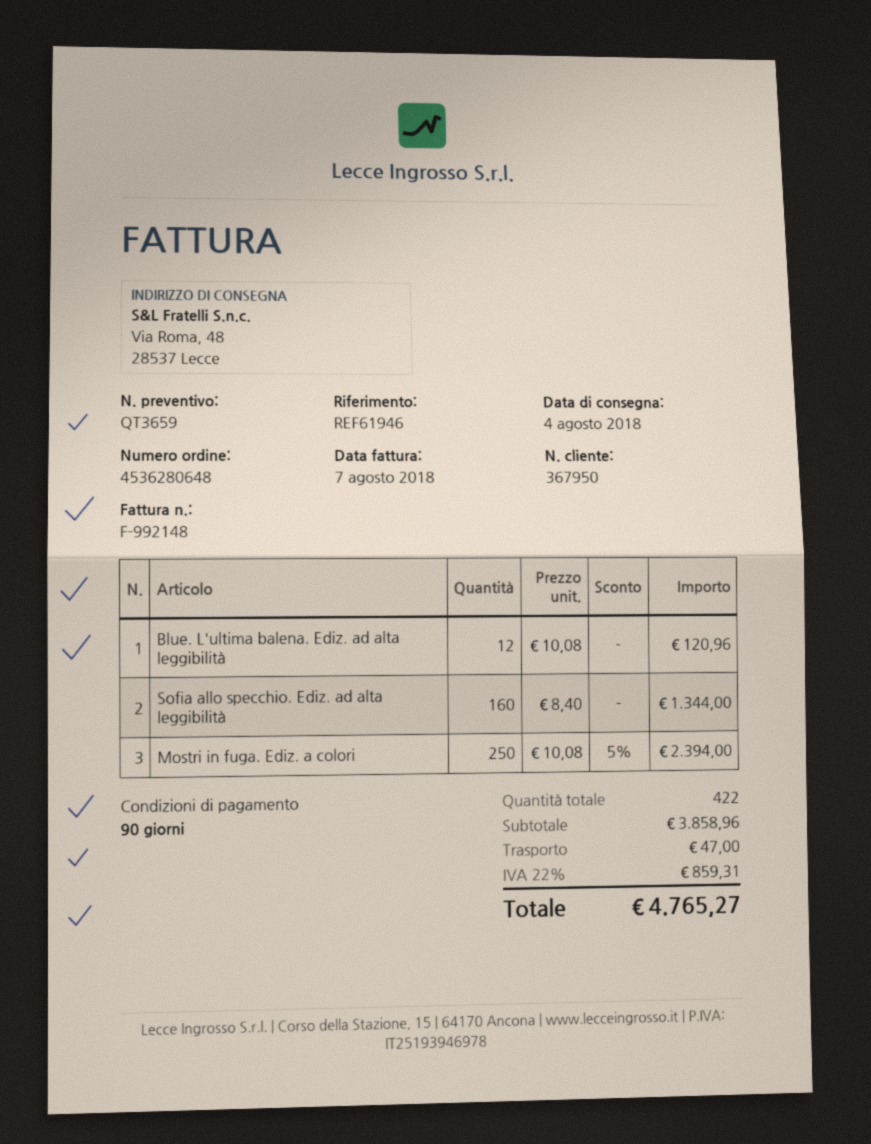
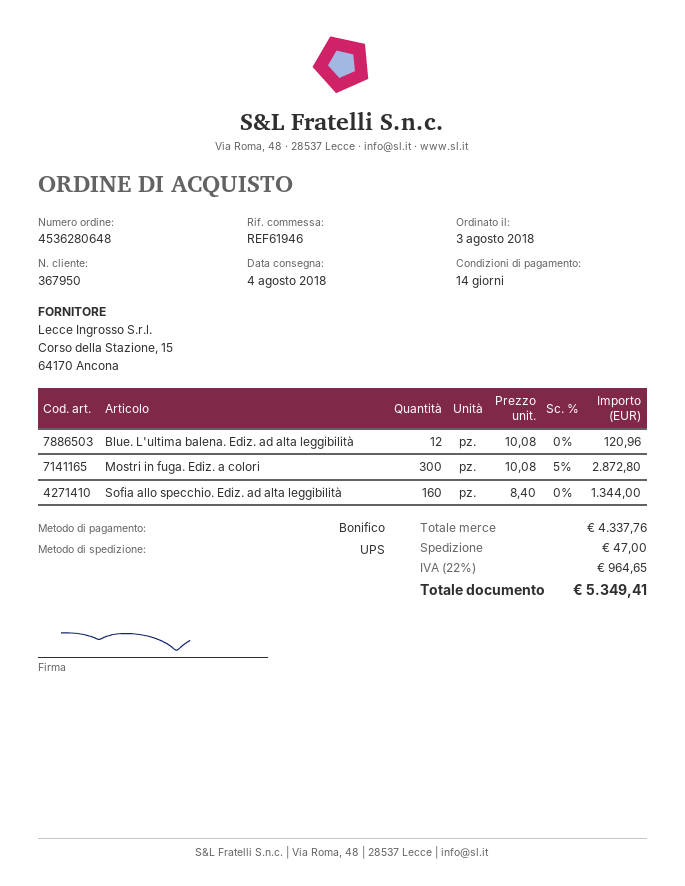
payment terms: 90 days -> 14 days
Mostri in fuga. Ediz. a colori: 250 x 10.08 - 5% = 2394.00 -> 300 x 10.08 - 5% = 2872.80
subtotal: 3858.96 -> 4337.76
tax: 22% = 859.31 -> 22% = 964.65
total: 4765.27 -> 5349.41

